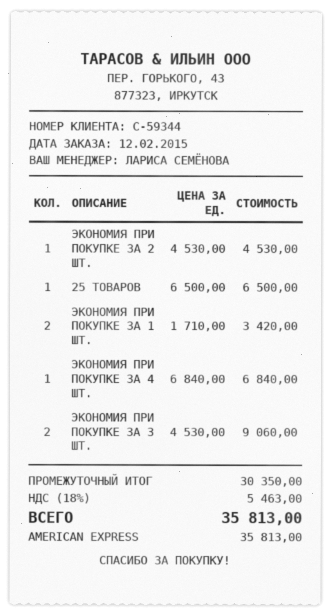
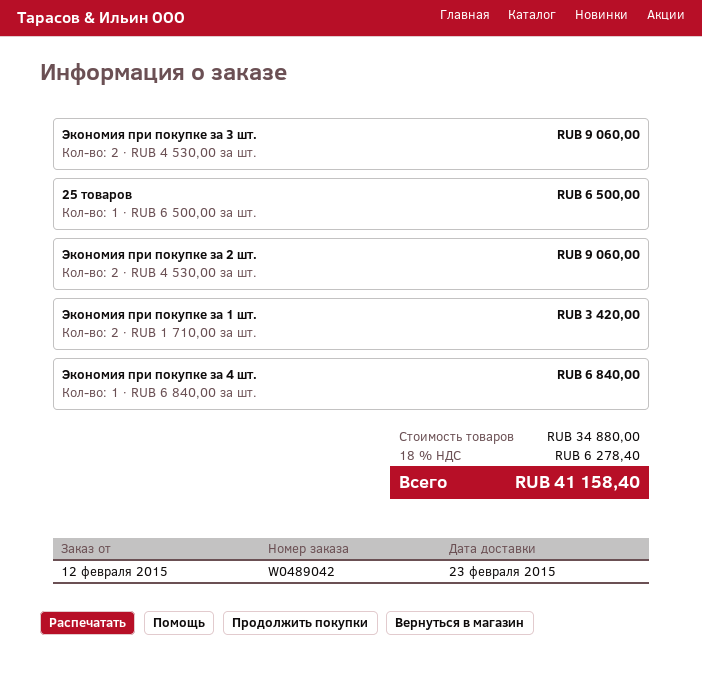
ЭКОНОМИЯ ПРИ ПОКУПКЕ ЗА 2 ШТ.: 1 x 4530.00 = 4530.00 -> 2 x 4530.00 = 9060.00
subtotal: 30350.00 -> 34880.00
tax: 18% = 5463.00 -> 18% = 6278.40
total: 35813.00 -> 41158.40

